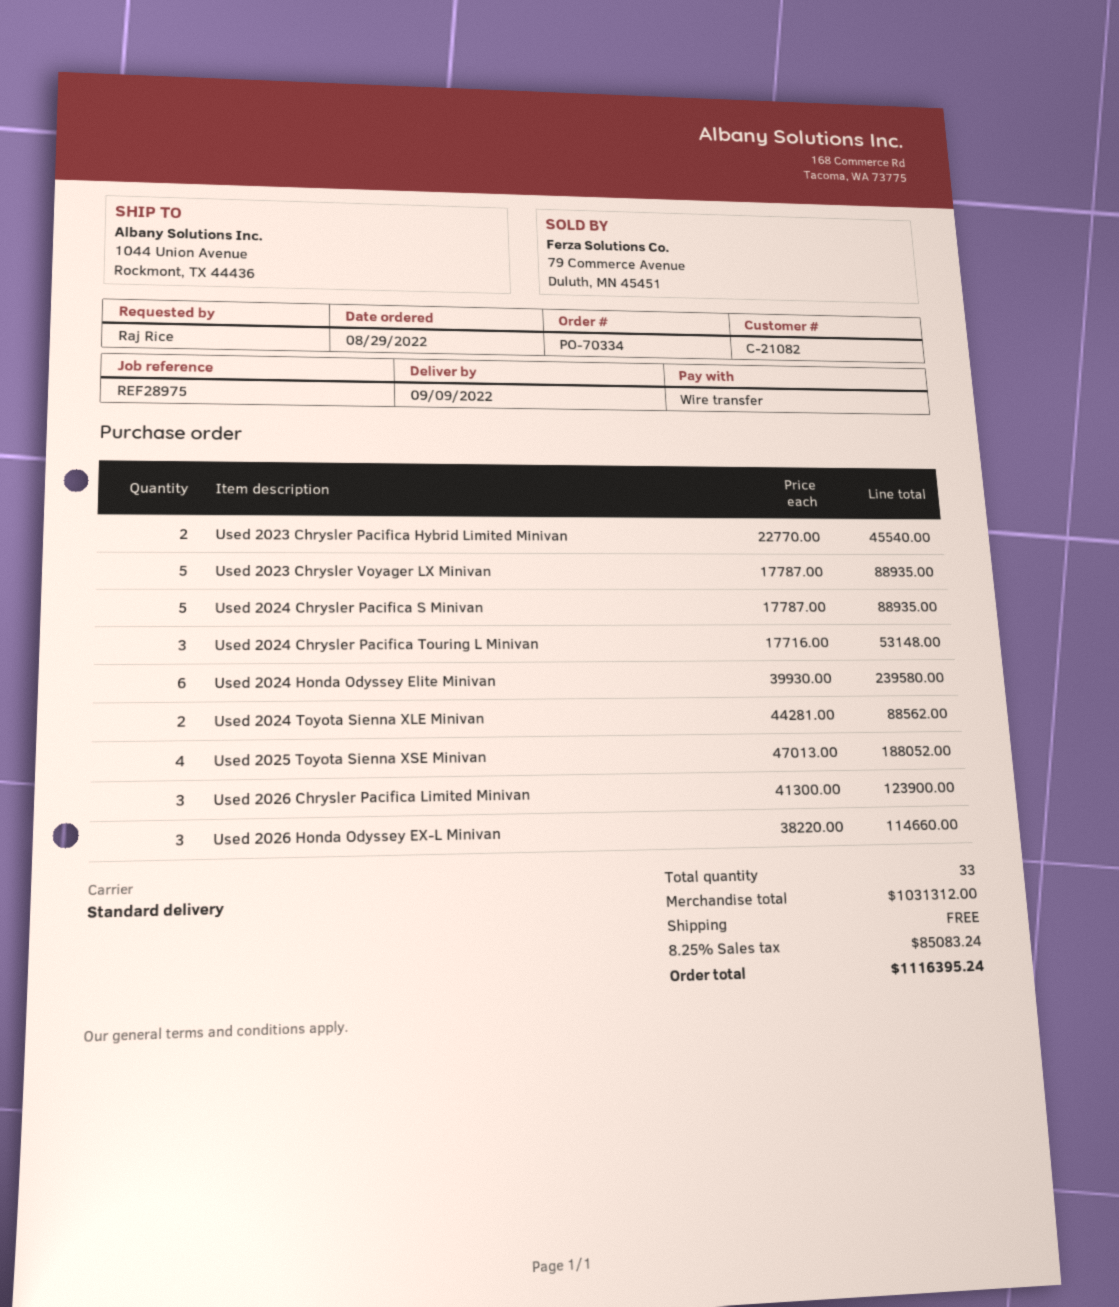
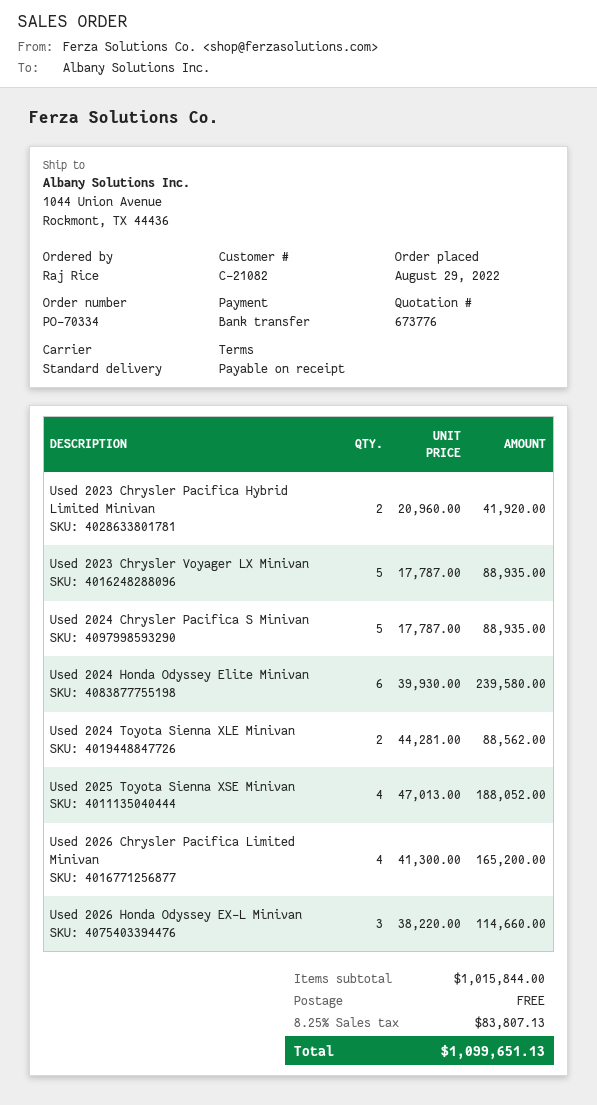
Used 2023 Chrysler Pacifica Hybrid Limited Minivan: 2 x 22770.00 = 45540.00 -> 2 x 20960.00 = 41920.00
Used 2024 Chrysler Pacifica Touring L Minivan: 3 x 17716.00 = 53148.00 -> none
Used 2026 Chrysler Pacifica Limited Minivan: 3 x 41300.00 = 123900.00 -> 4 x 41300.00 = 165200.00
subtotal: 1031312.00 -> 1015844.00
tax: 8.25% = 85083.24 -> 8.25% = 83807.13
total: 1116395.24 -> 1099651.13

